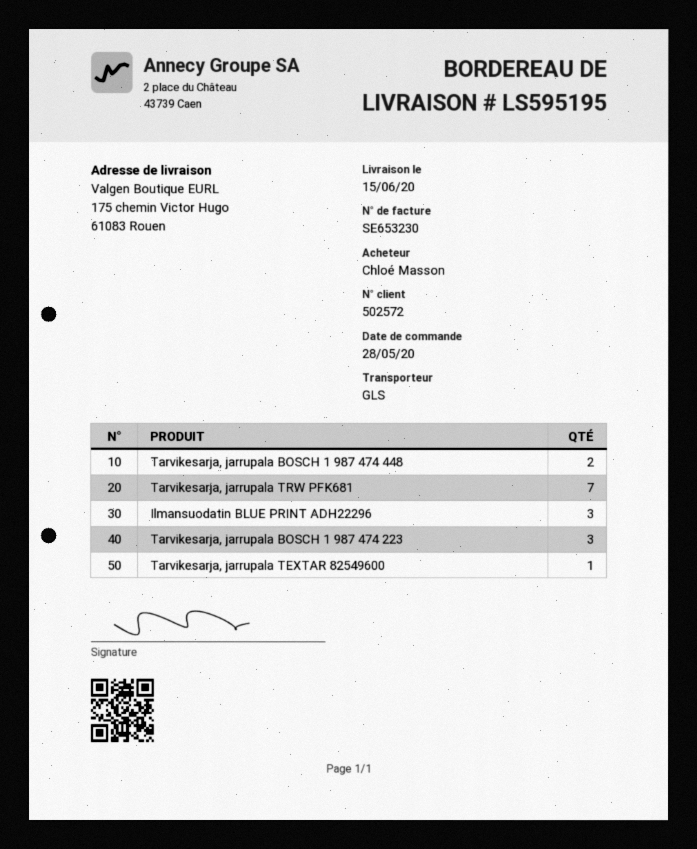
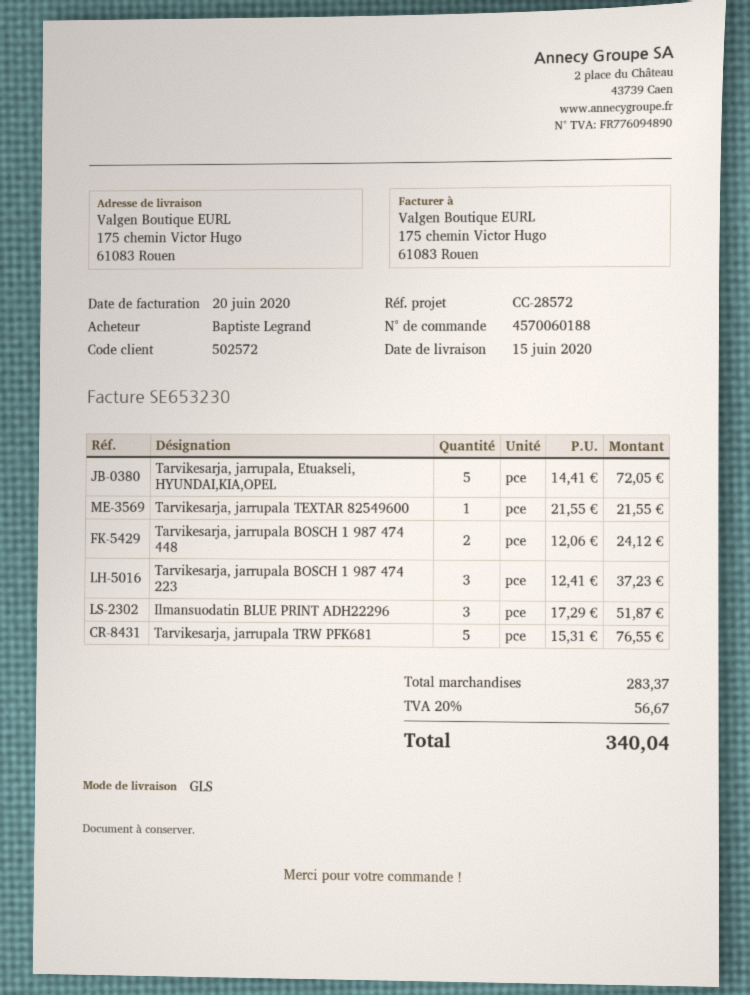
ordered by: Chloé Masson -> Baptiste Legrand
Tarvikesarja, jarrupala TRW PFK681: 7 -> 5
Tarvikesarja, jarrupala, Etuakseli, HYUNDAI,KIA,OPEL: none -> 5

